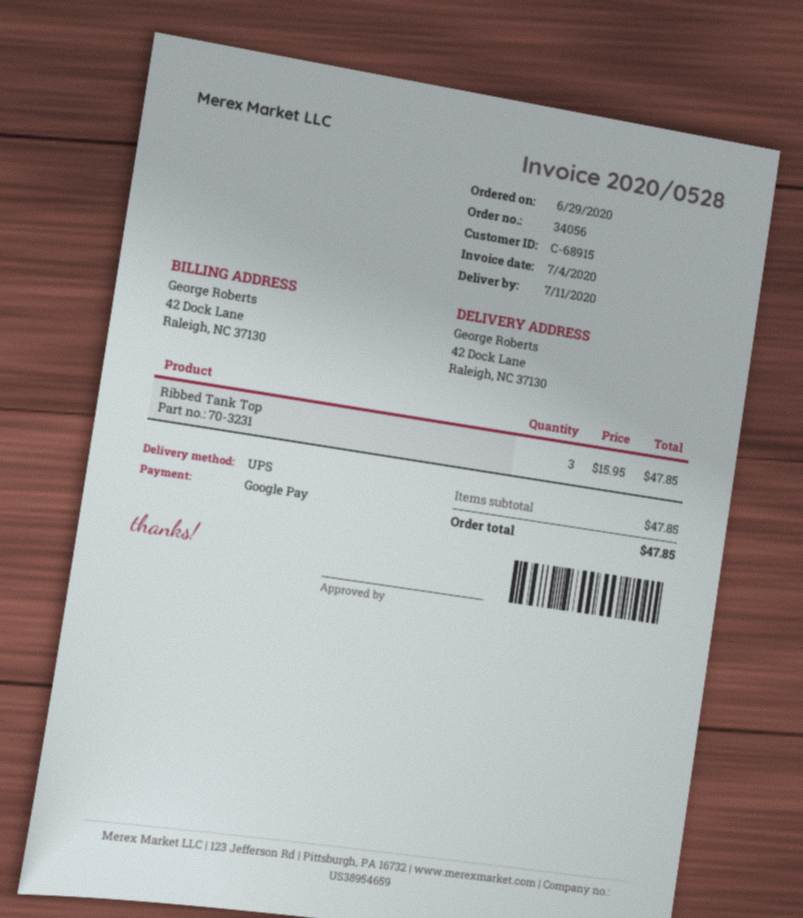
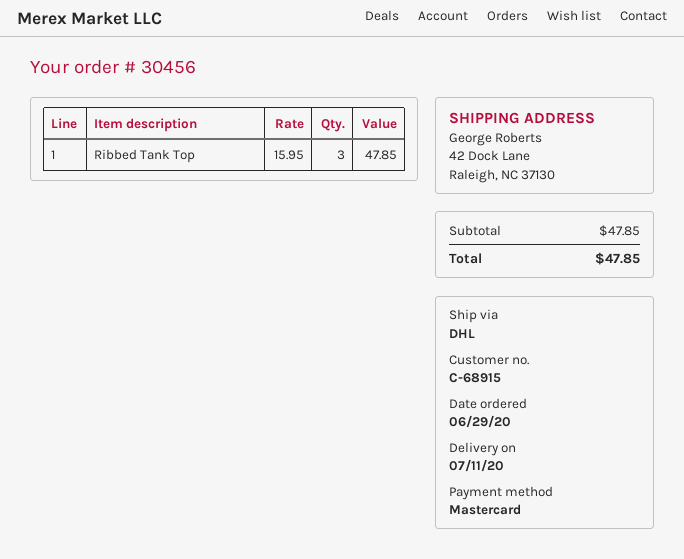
order number: 34056 -> 30456
payment method: Google Pay -> Mastercard
shipping method: UPS -> DHL

